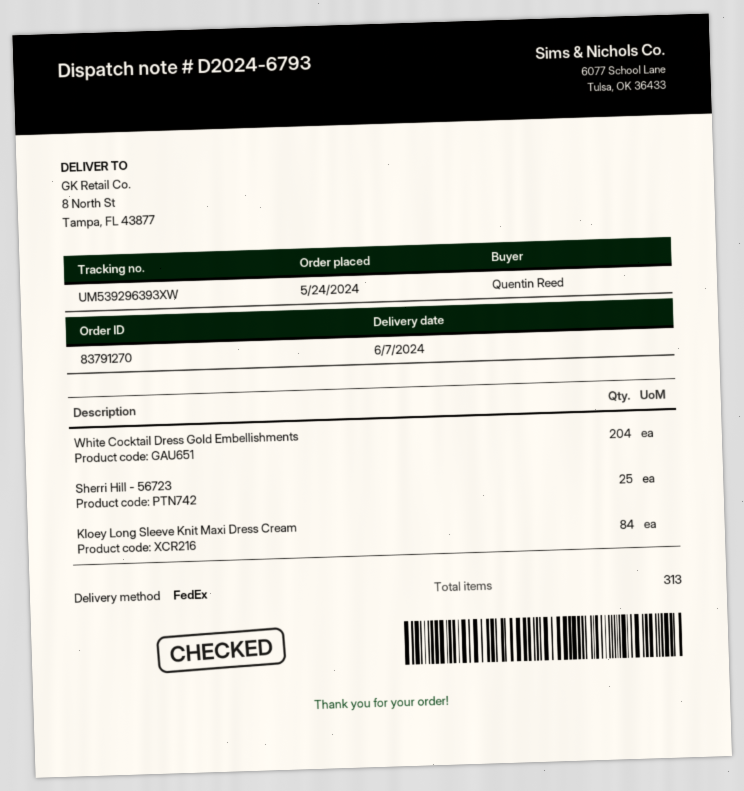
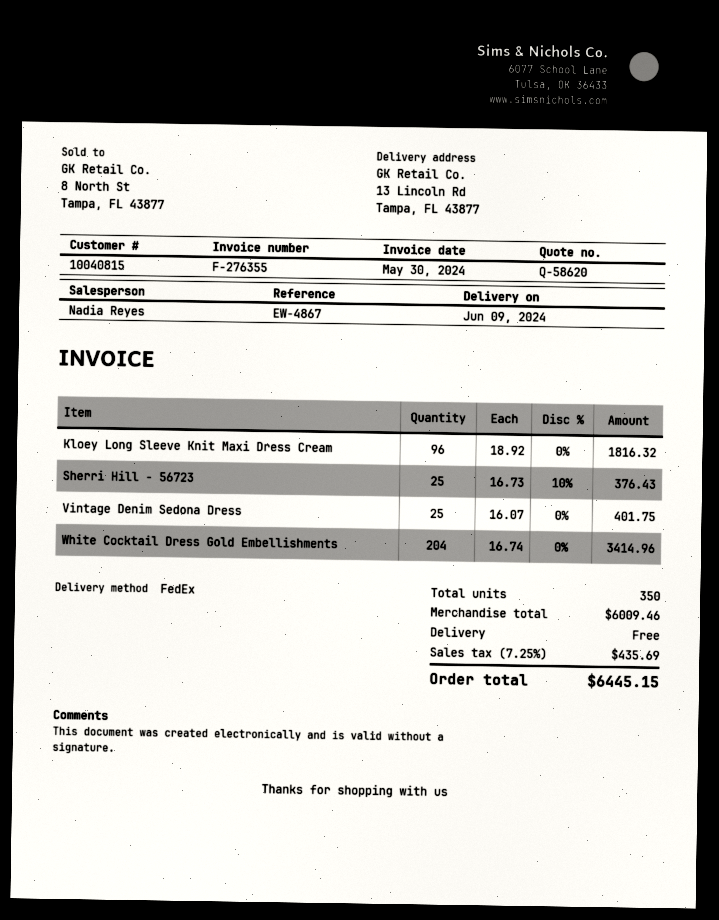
delivery date: 2024-06-07 -> 2024-06-09
ship to: 8 North St, Tampa, FL 43877 -> 13 Lincoln Rd, Tampa, FL 43877
Kloey Long Sleeve Knit Maxi Dress Cream: 84 -> 96
Vintage Denim Sedona Dress: none -> 25
total quantity: 313 -> 350

